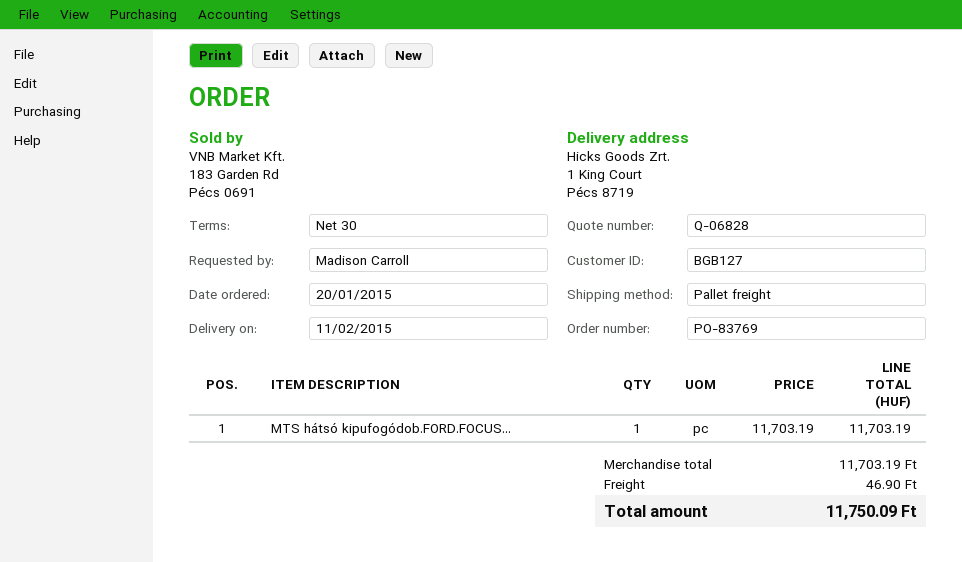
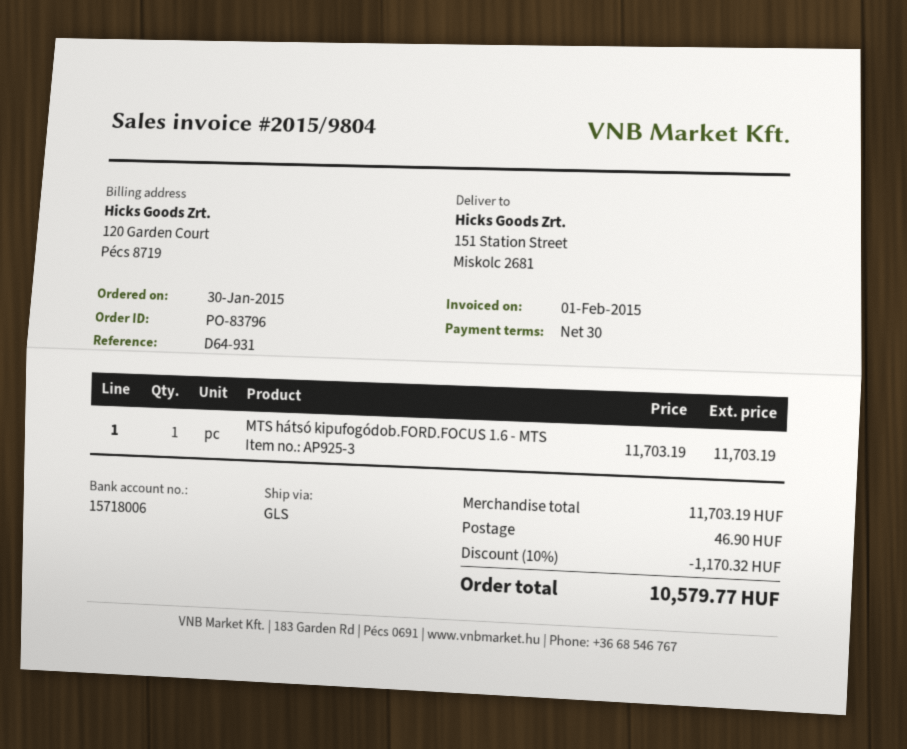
order number: PO-83769 -> PO-83796
order date: 2015-01-20 -> 2015-01-30
shipping method: pallet freight -> GLS
ship to: 1 King Court, Pécs 8719 -> 151 Station Street, Miskolc 2681
discount: none -> 10% = 1170.32
total: 11750.09 -> 10579.77

